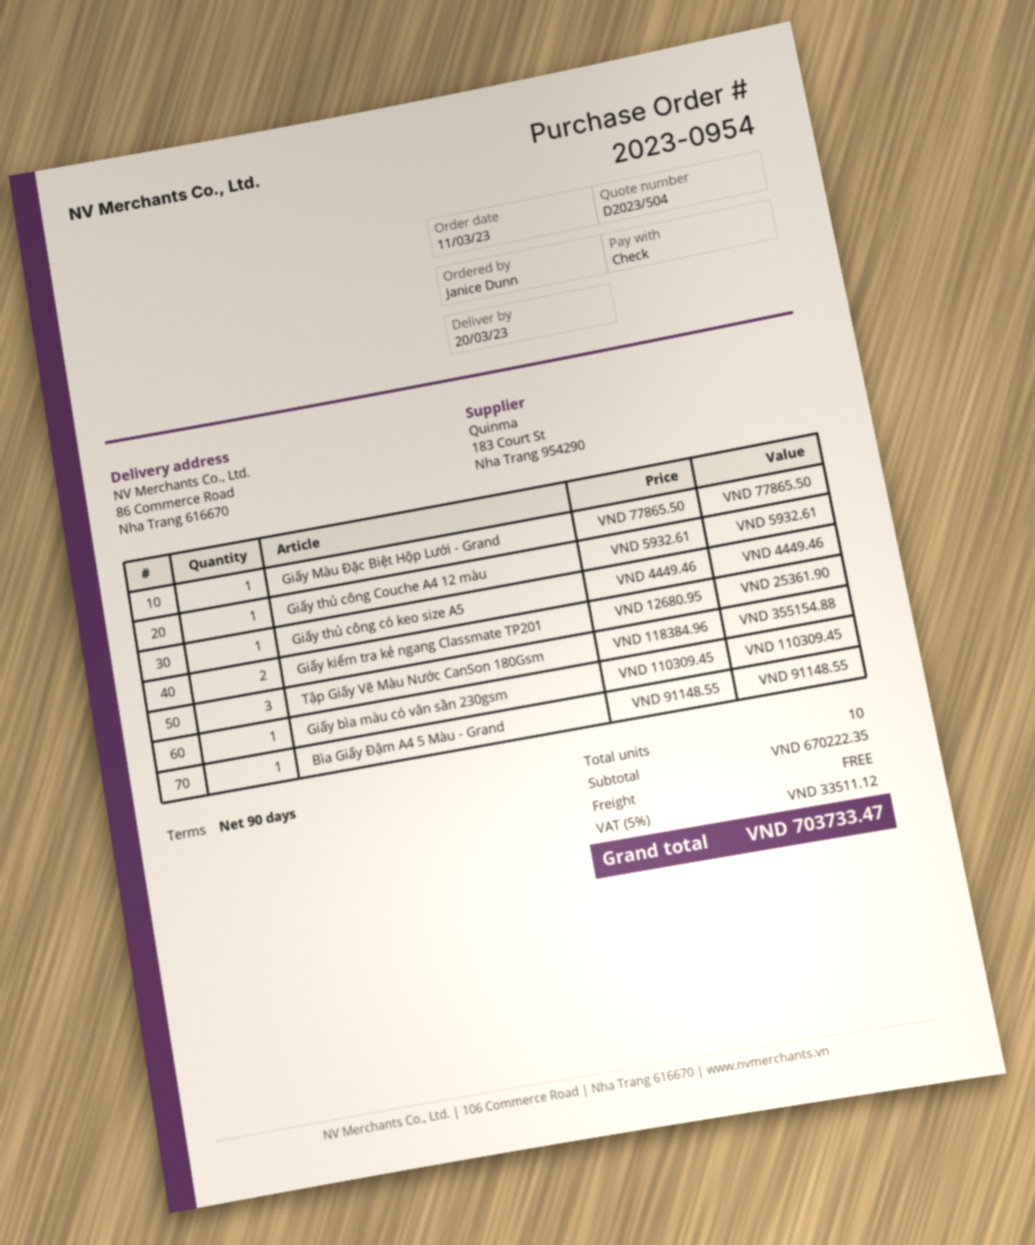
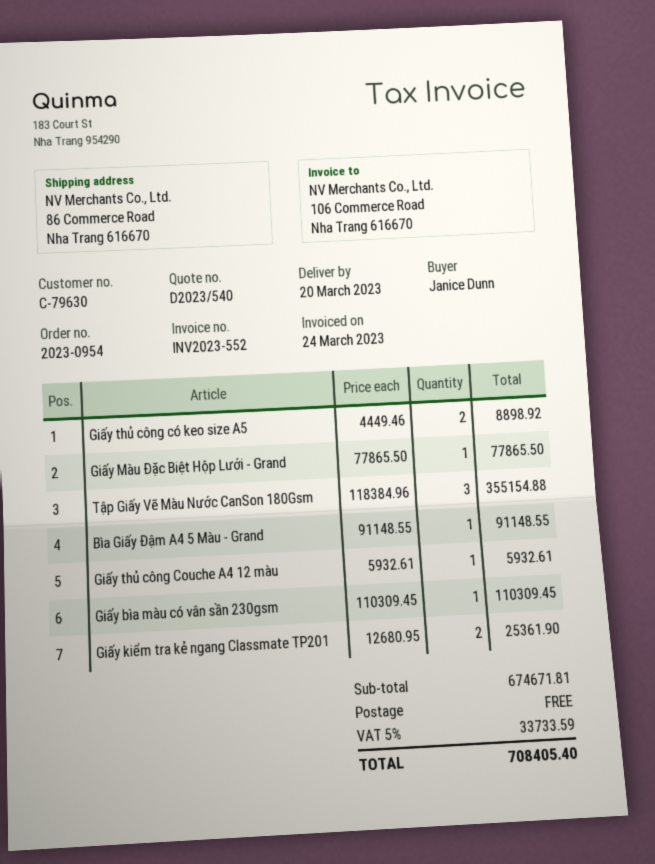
quote number: D2023/504 -> D2023/540
Giấy thủ công có keo size A5: 1 x 4449.46 = 4449.46 -> 2 x 4449.46 = 8898.92
subtotal: 670222.35 -> 674671.81
tax: 5% = 33511.12 -> 5% = 33733.59
total: 703733.47 -> 708405.40

